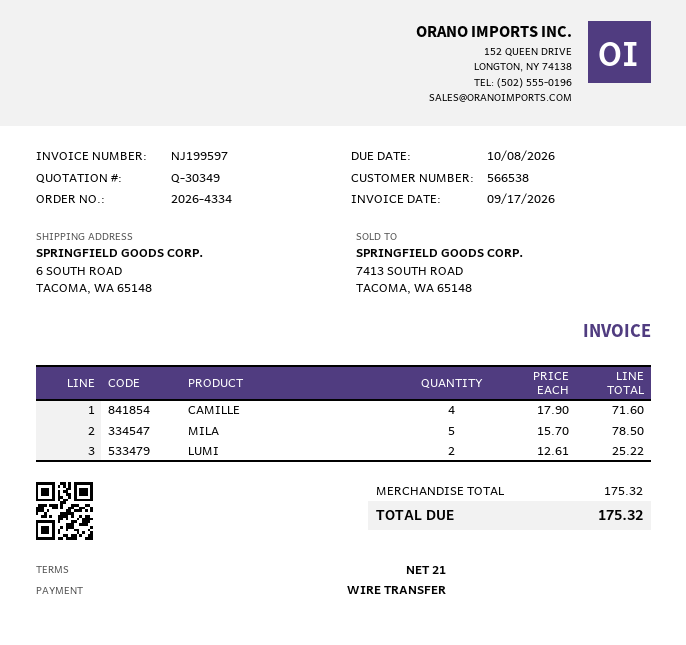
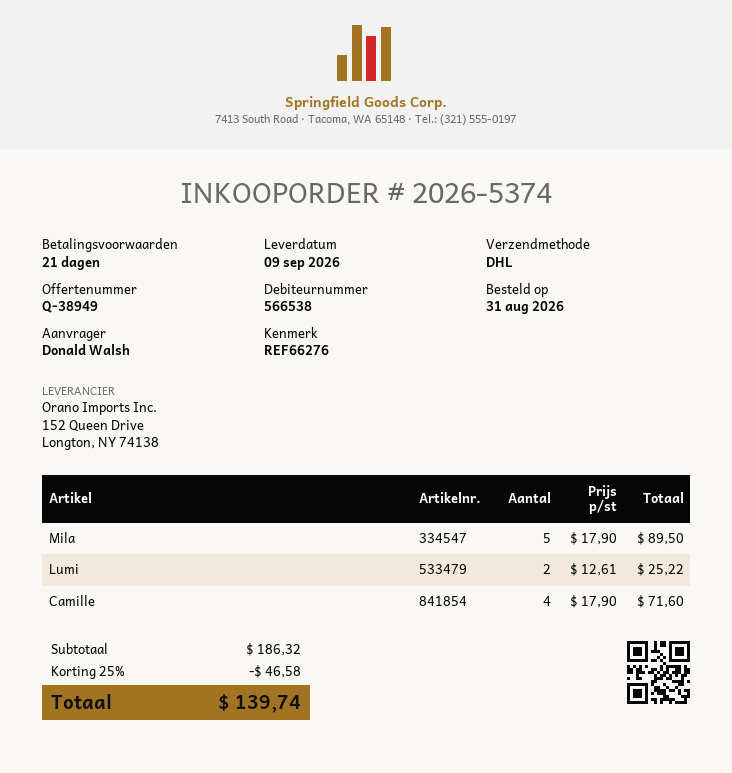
quote number: Q-30349 -> Q-38949
order number: 2026-4334 -> 2026-5374
MILA: 5 x 15.70 = 78.50 -> 5 x 17.90 = 89.50
subtotal: 175.32 -> 186.32
discount: none -> 25% = 46.58
total: 175.32 -> 139.74

